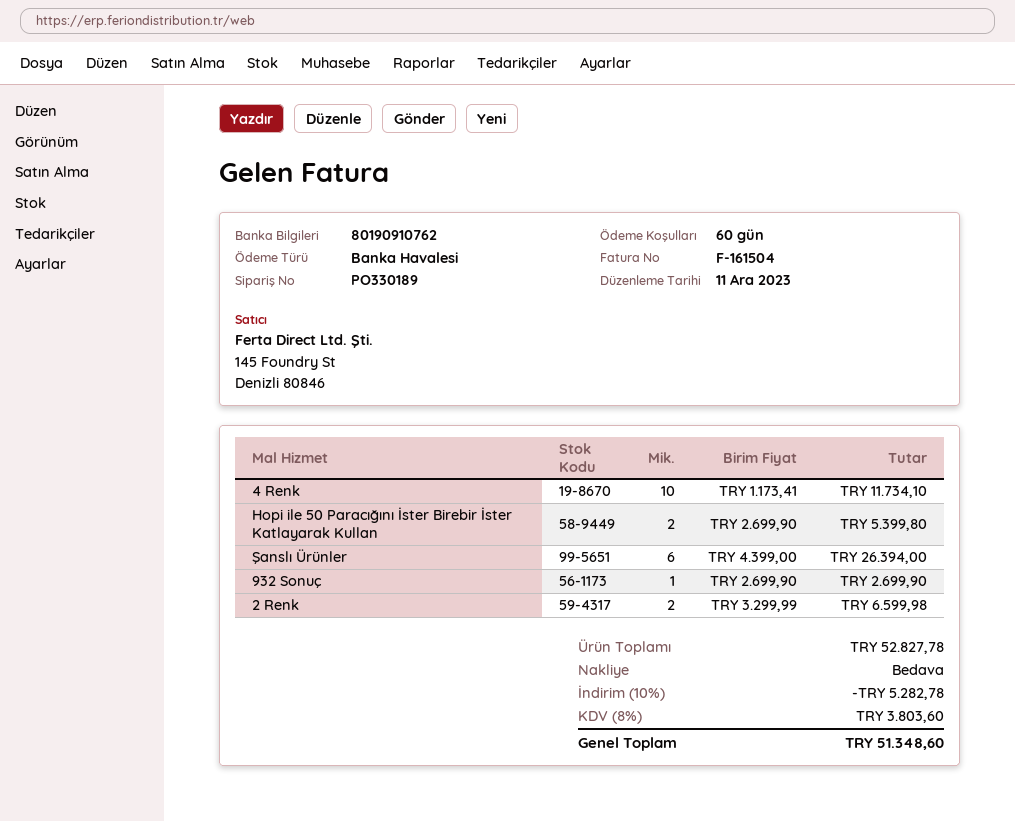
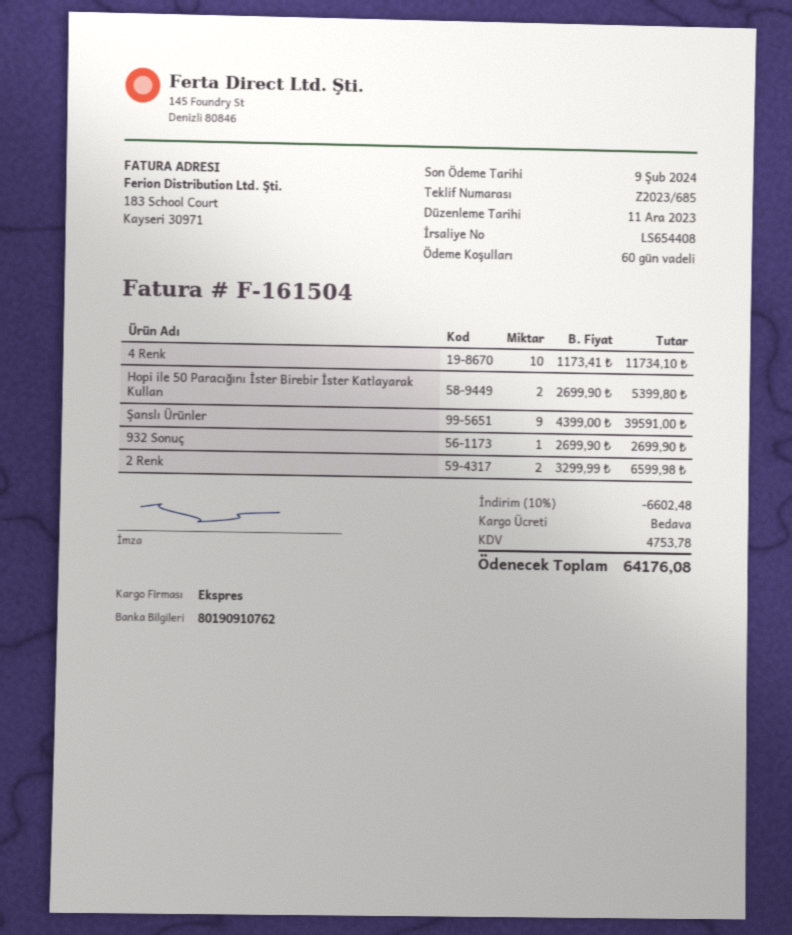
Şanslı Ürünler: 6 x 4399.00 = 26394.00 -> 9 x 4399.00 = 39591.00
discount: 10% = 5282.78 -> 10% = 6602.48
tax: 3803.60 -> 4753.78
total: 51348.60 -> 64176.08

